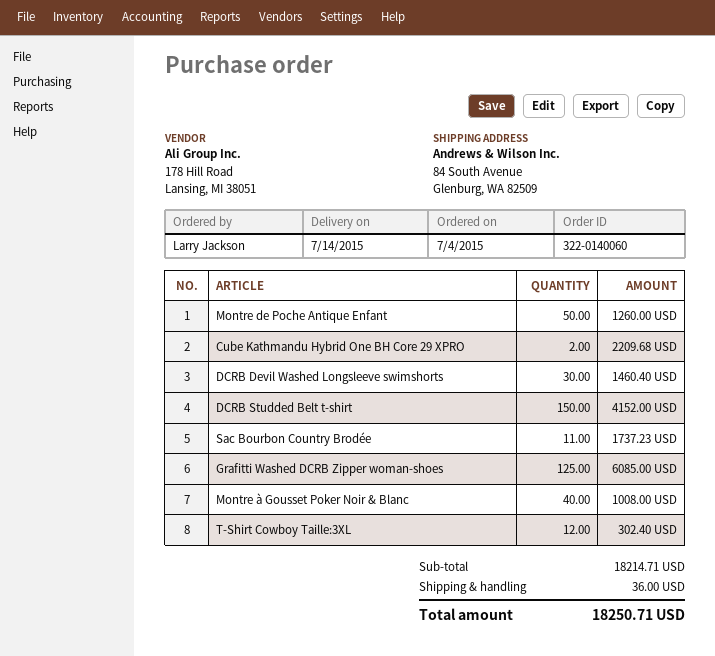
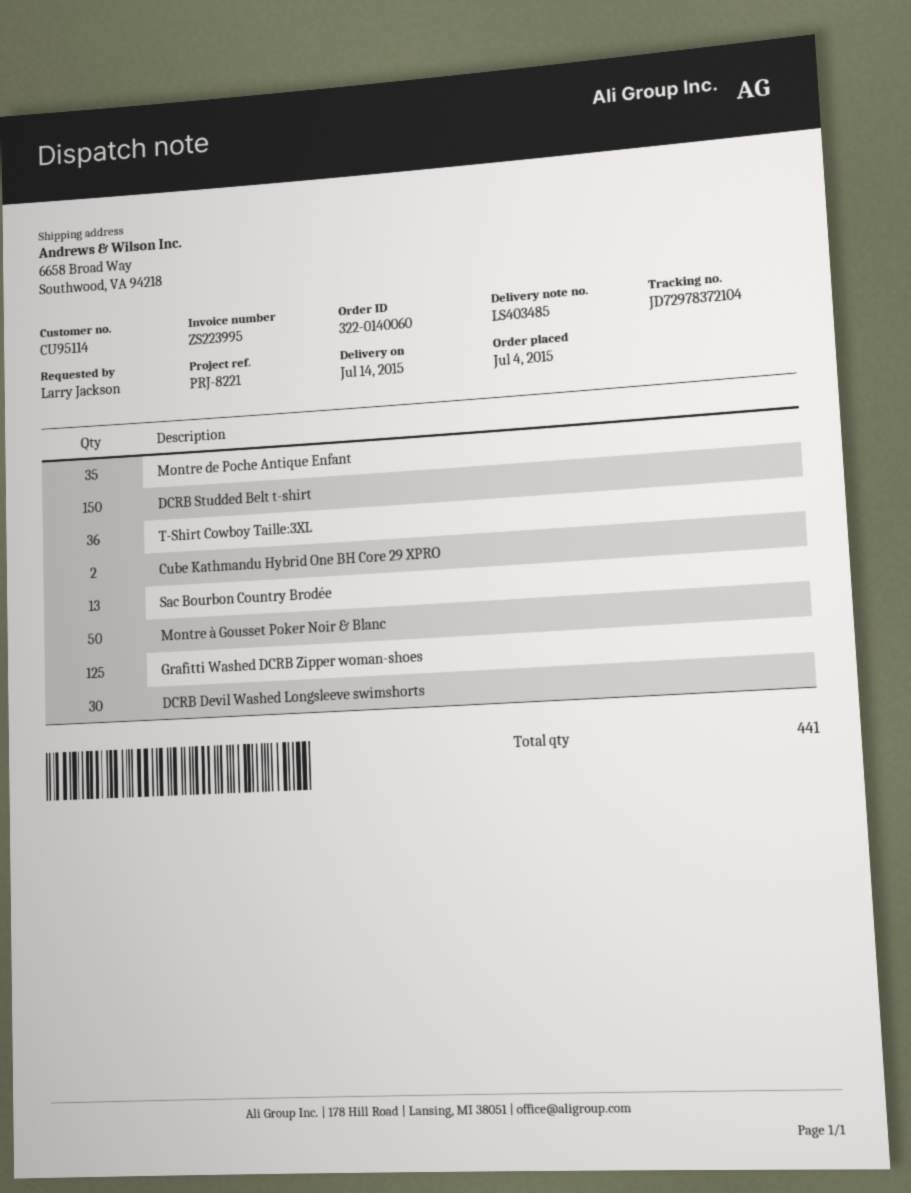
ship to: 84 South Avenue, Glenburg, WA 82509 -> 6658 Broad Way, Southwood, VA 94218
Montre de Poche Antique Enfant: 50 -> 35
Sac Bourbon Country Brodée: 11 -> 13
Montre à Gousset Poker Noir & Blanc: 40 -> 50
T-Shirt Cowboy Taille:3XL: 12 -> 36

